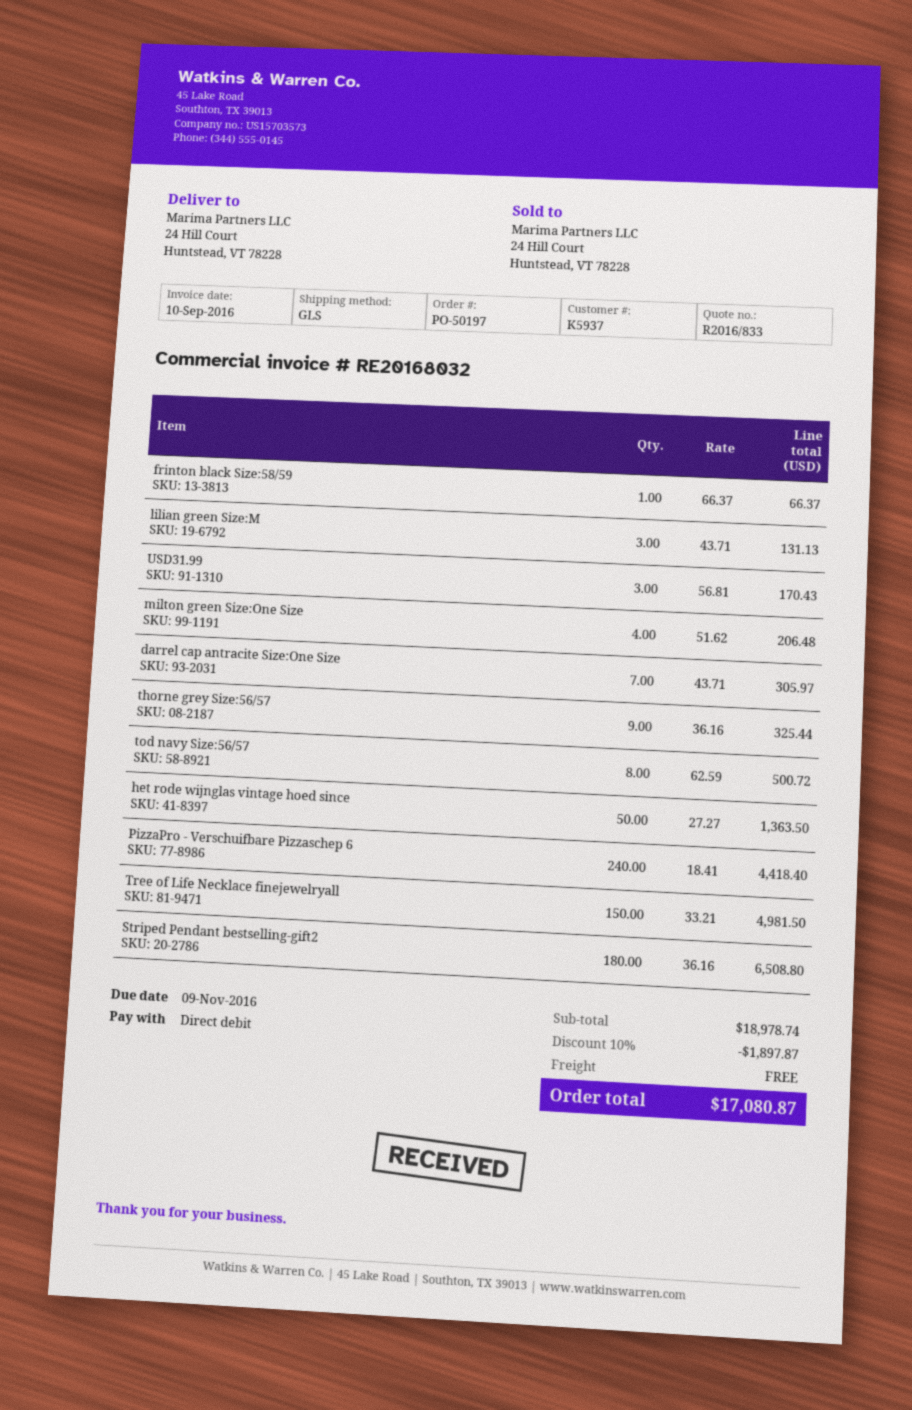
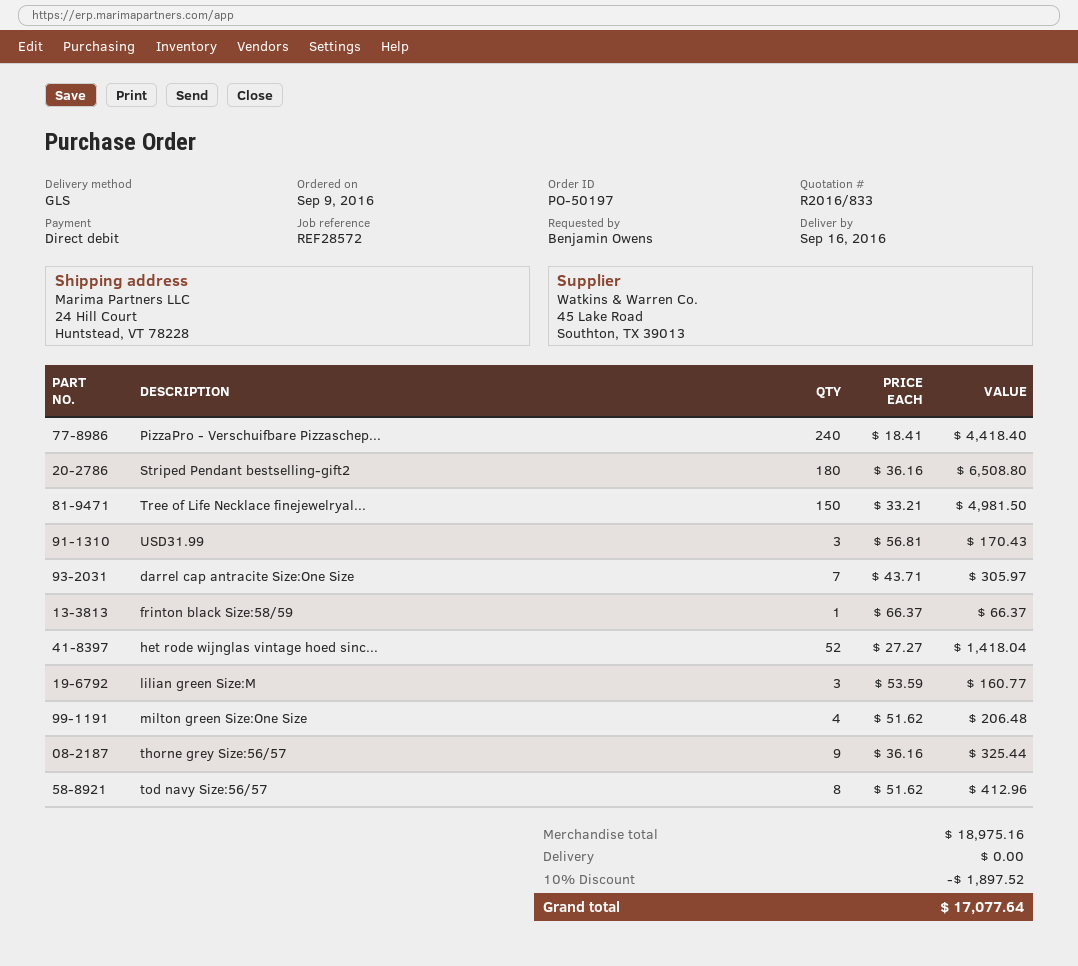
lilian green Size:M: 3 x 43.71 = 131.13 -> 3 x 53.59 = 160.77
tod navy Size:56/57: 8 x 62.59 = 500.72 -> 8 x 51.62 = 412.96
het rode wijnglas vintage hoed since: 50 x 27.27 = 1363.50 -> 52 x 27.27 = 1418.04
subtotal: 18978.74 -> 18975.16
discount: 10% = 1897.87 -> 10% = 1897.52
total: 17080.87 -> 17077.64

